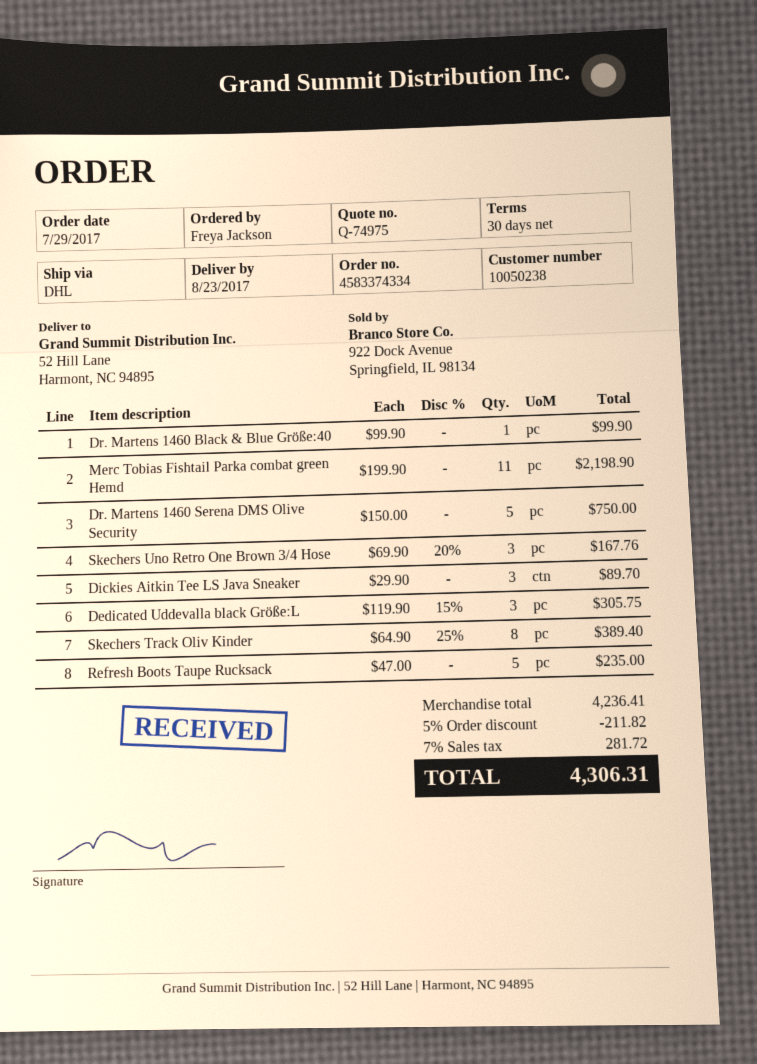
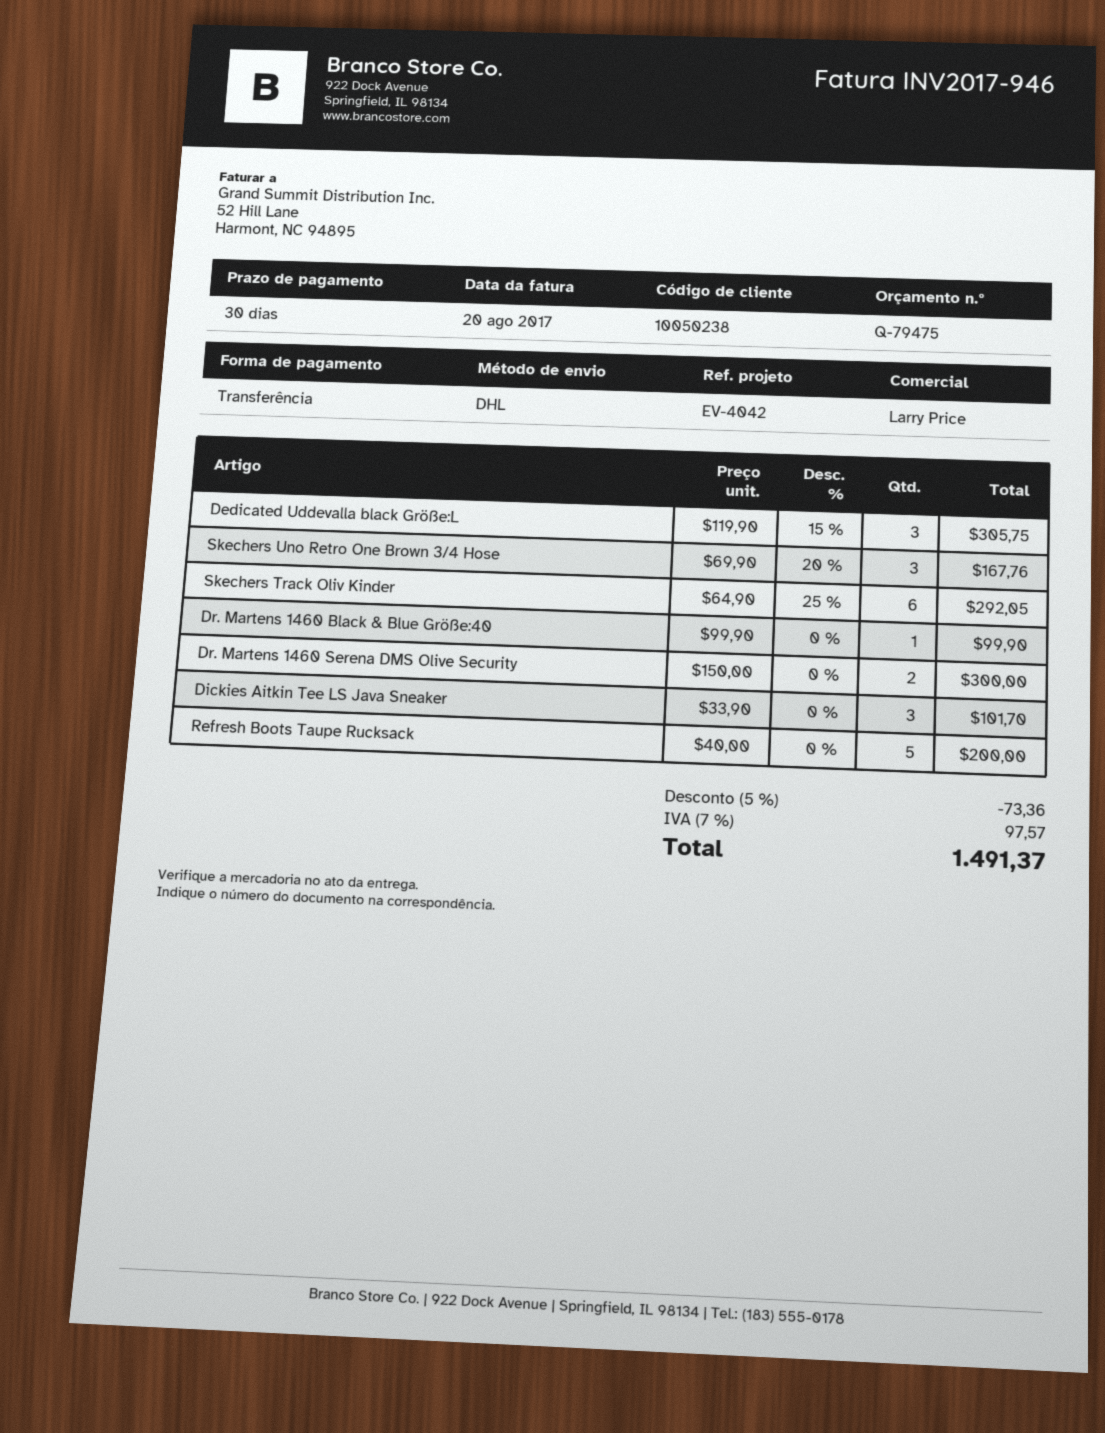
quote number: Q-74975 -> Q-79475
Merc Tobias Fishtail Parka combat green Hemd: 11 x 199.90 = 2198.90 -> none
Dr. Martens 1460 Serena DMS Olive Security: 5 x 150.00 = 750.00 -> 2 x 150.00 = 300.00
Dickies Aitkin Tee LS Java Sneaker: 3 x 29.90 = 89.70 -> 3 x 33.90 = 101.70
Skechers Track Oliv Kinder: 8 x 64.90 - 25% = 389.40 -> 6 x 64.90 - 25% = 292.05
Refresh Boots Taupe Rucksack: 5 x 47.00 = 235.00 -> 5 x 40.00 = 200.00
discount: 5% = 211.82 -> 5% = 73.36
tax: 7% = 281.72 -> 7% = 97.57
total: 4306.31 -> 1491.37

